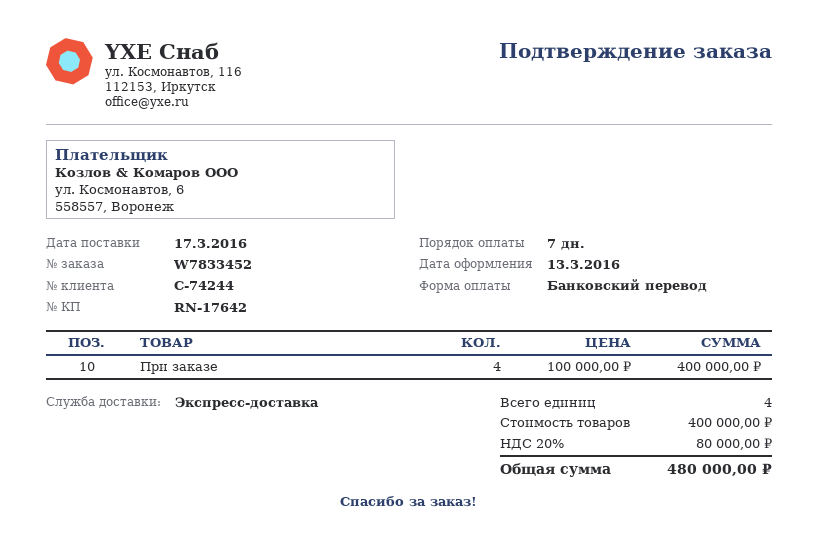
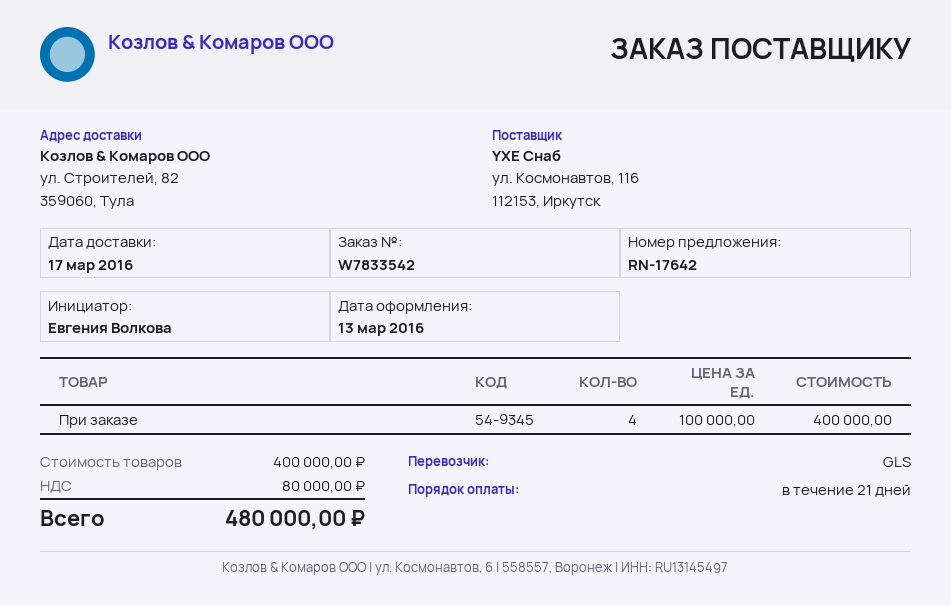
order number: W7833452 -> W7833542
payment terms: 7 days -> 21 days
shipping method: express -> GLS

